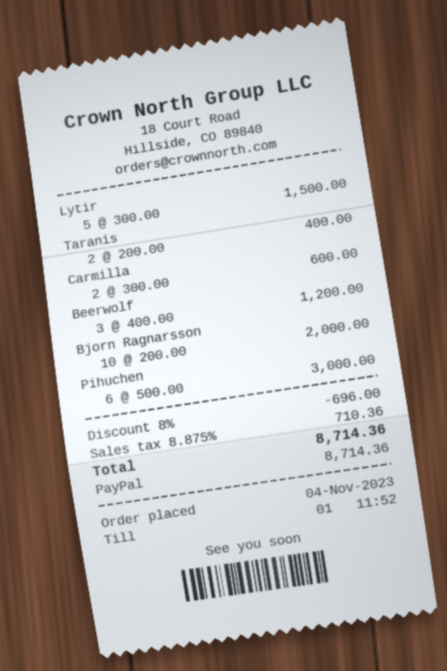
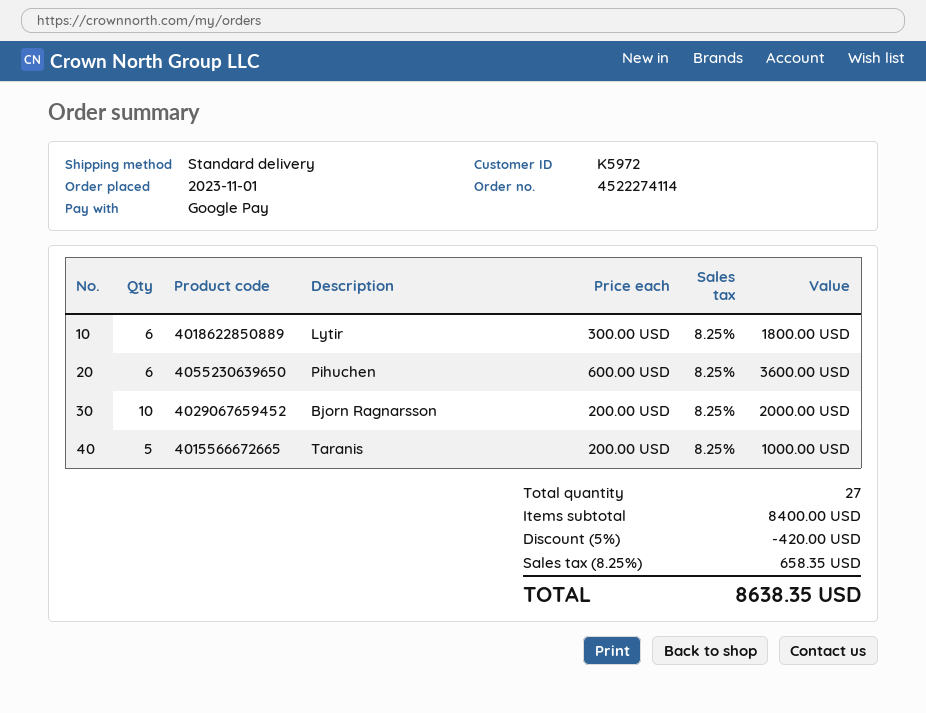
order date: 2023-11-04 -> 2023-11-01
payment method: PayPal -> Google Pay
Lytir: 5 x 300.00 = 1500.00 -> 6 x 300.00 = 1800.00
Taranis: 2 x 200.00 = 400.00 -> 5 x 200.00 = 1000.00
Carmilla: 2 x 300.00 = 600.00 -> none
Beerwolf: 3 x 400.00 = 1200.00 -> none
Pihuchen: 6 x 500.00 = 3000.00 -> 6 x 600.00 = 3600.00
discount: 8% = 696.00 -> 5% = 420.00
tax: 8.875% = 710.36 -> 8.25% = 658.35
total: 8714.36 -> 8638.35

